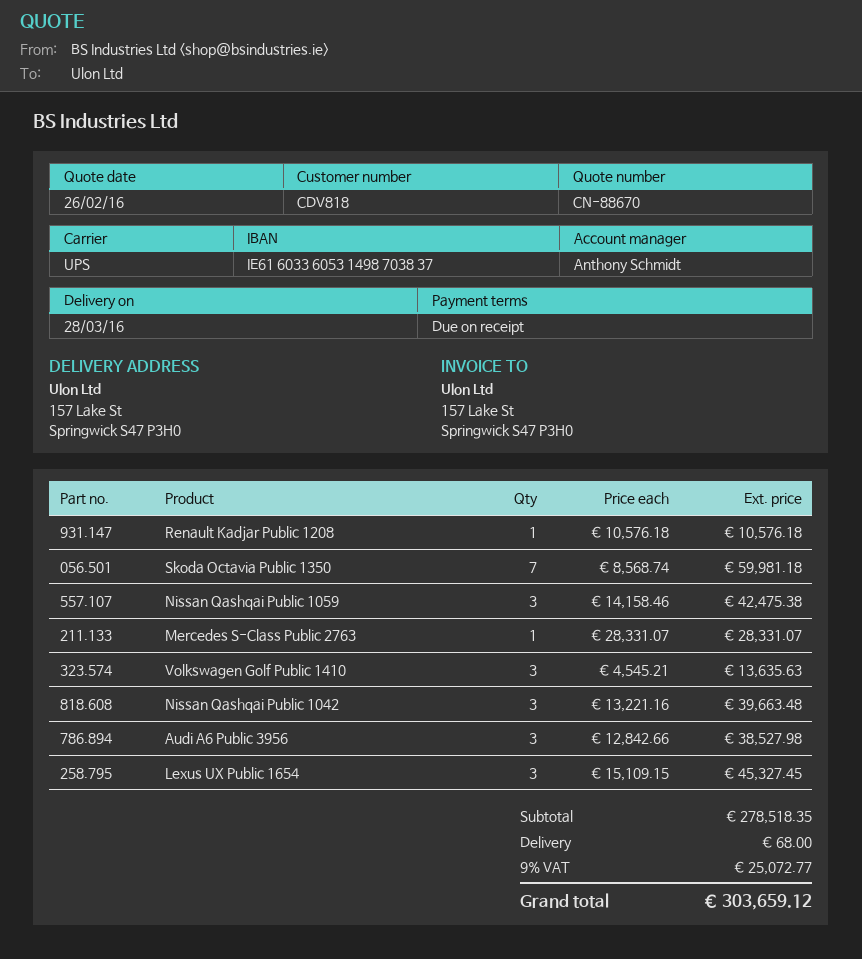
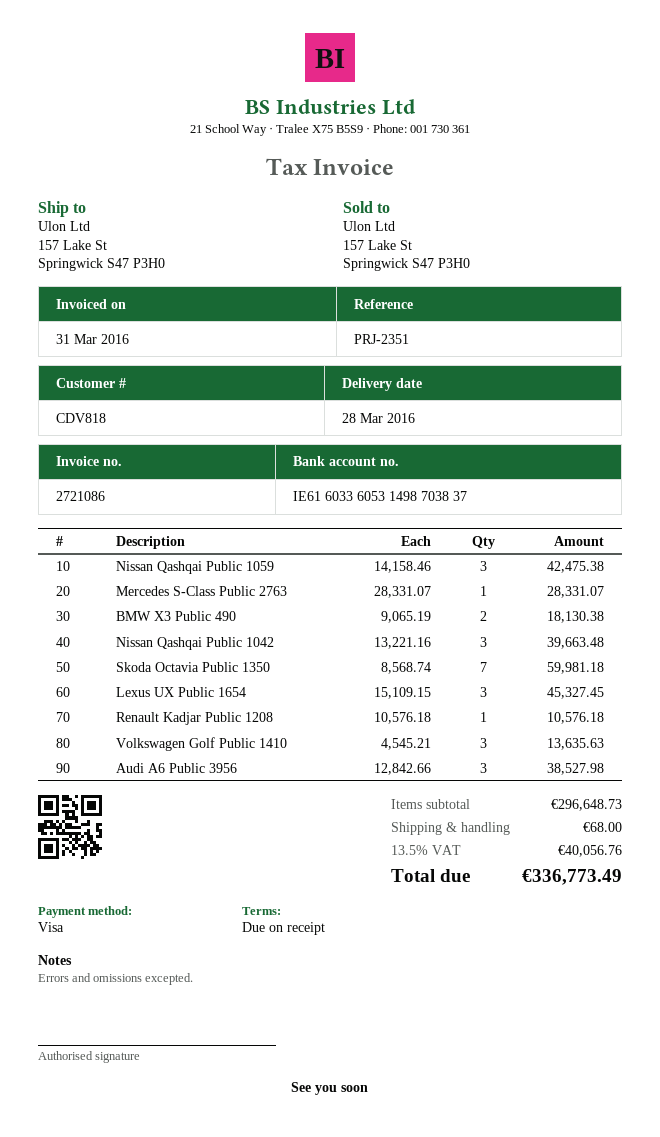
BMW X3 Public 490: none -> 2 x 9065.19 = 18130.38
subtotal: 278518.35 -> 296648.73
tax: 9% = 25072.77 -> 13.5% = 40056.76
total: 303659.12 -> 336773.49

